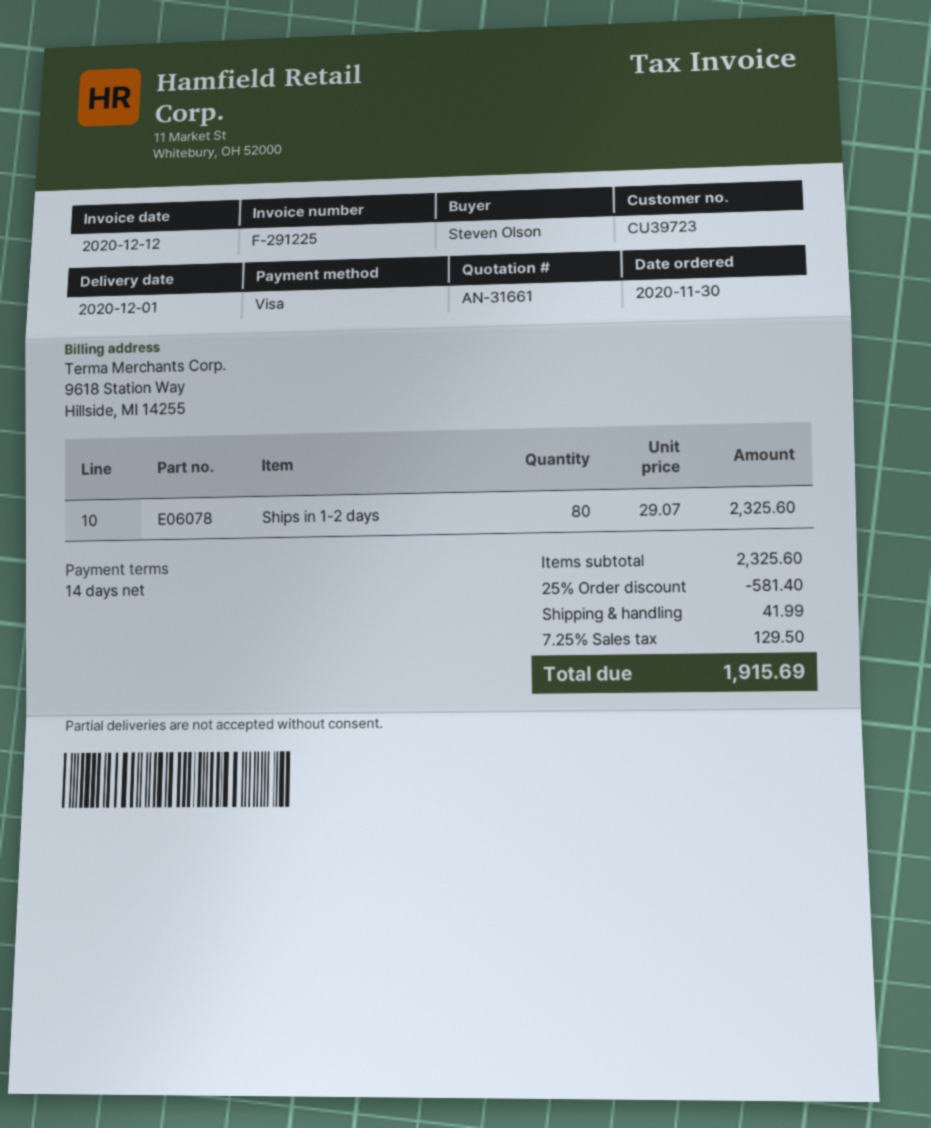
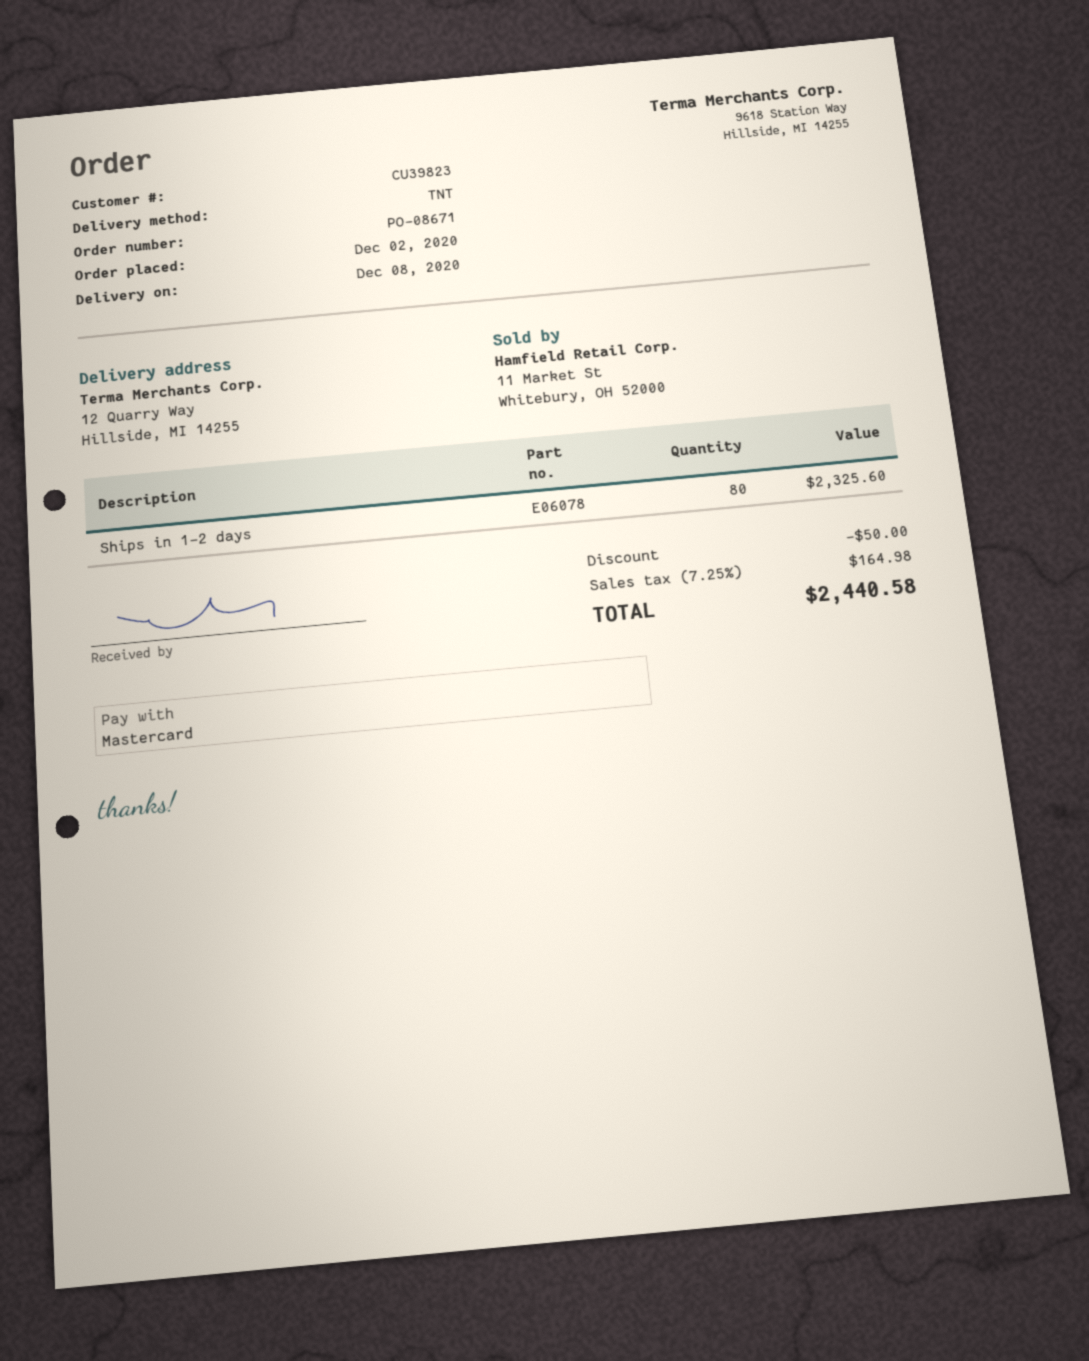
order date: 2020-11-30 -> 2020-12-02
delivery date: 2020-12-01 -> 2020-12-08
customer number: CU39723 -> CU39823
payment method: Visa -> Mastercard
discount: 581.40 -> 50.00
shipping: 41.99 -> none
tax: 7.25% = 129.50 -> 7.25% = 164.98
total: 1915.69 -> 2440.58

